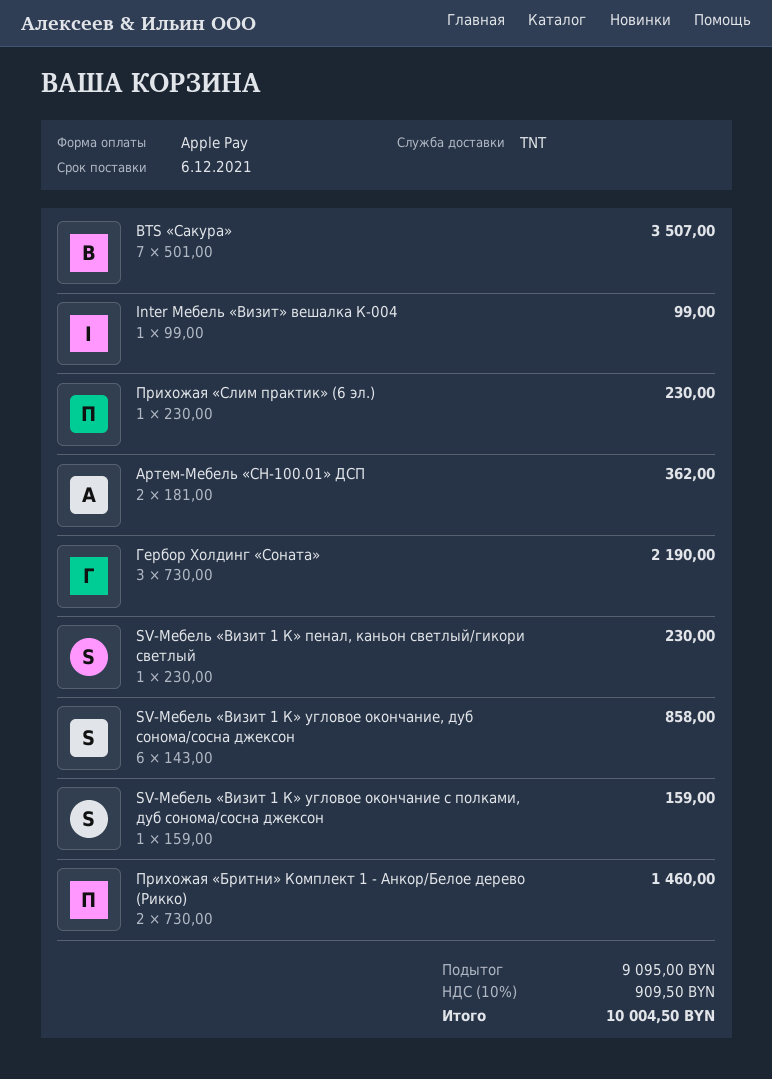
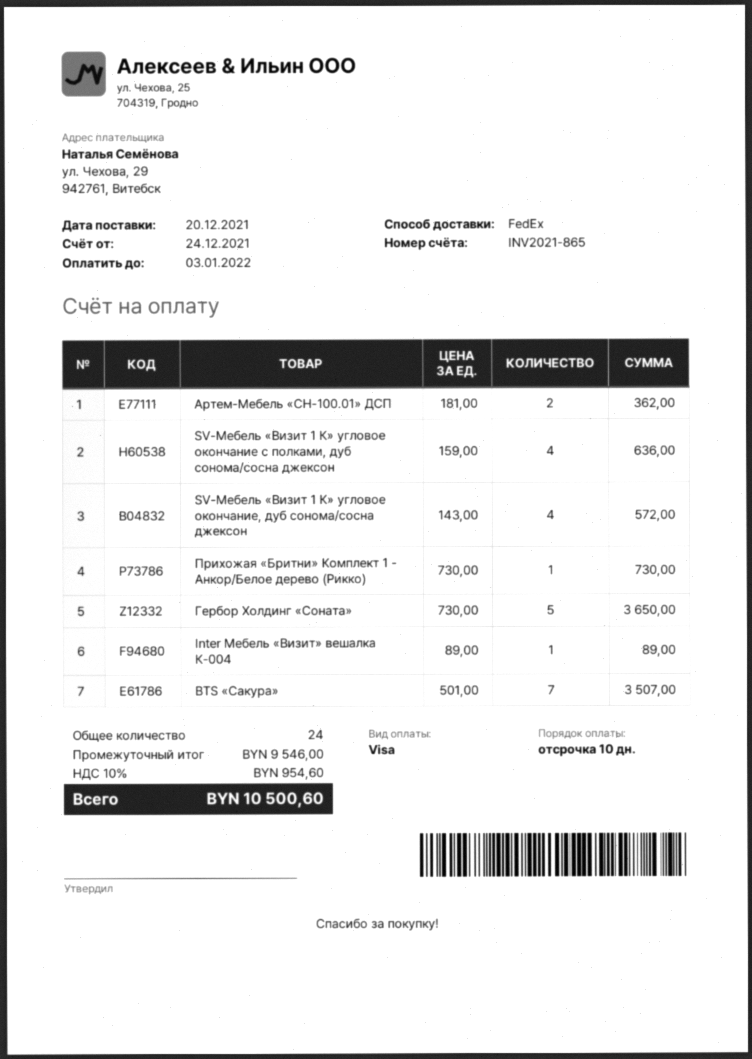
delivery date: 2021-12-06 -> 2021-12-20
payment method: Apple Pay -> Visa
shipping method: TNT -> FedEx
Inter Мебель «Визит» вешалка К-004: 1 x 99.00 = 99.00 -> 1 x 89.00 = 89.00
Прихожая «Слим практик» (6 эл.): 1 x 230.00 = 230.00 -> none
Гербор Холдинг «Соната»: 3 x 730.00 = 2190.00 -> 5 x 730.00 = 3650.00
SV-Мебель «Визит 1 К» пенал, каньон светлый/гикори светлый: 1 x 230.00 = 230.00 -> none
SV-Мебель «Визит 1 К» угловое окончание, дуб сонома/сосна джексон: 6 x 143.00 = 858.00 -> 4 x 143.00 = 572.00
SV-Мебель «Визит 1 К» угловое окончание с полками, дуб сонома/сосна джексон: 1 x 159.00 = 159.00 -> 4 x 159.00 = 636.00
Прихожая «Бритни» Комплект 1 - Анкор/Белое дерево (Рикко): 2 x 730.00 = 1460.00 -> 1 x 730.00 = 730.00
subtotal: 9095.00 -> 9546.00
tax: 10% = 909.50 -> 10% = 954.60
total: 10004.50 -> 10500.60

